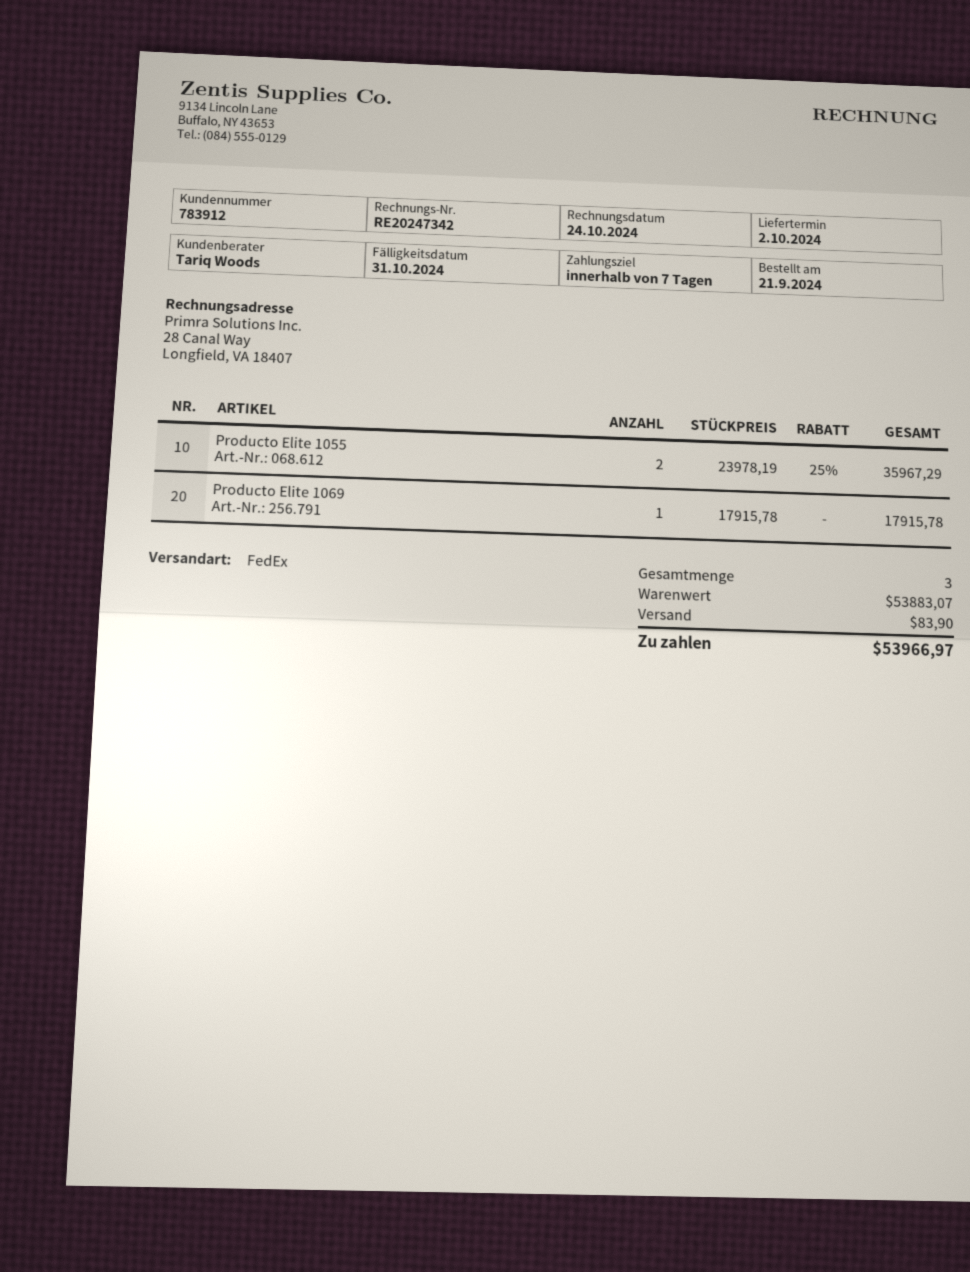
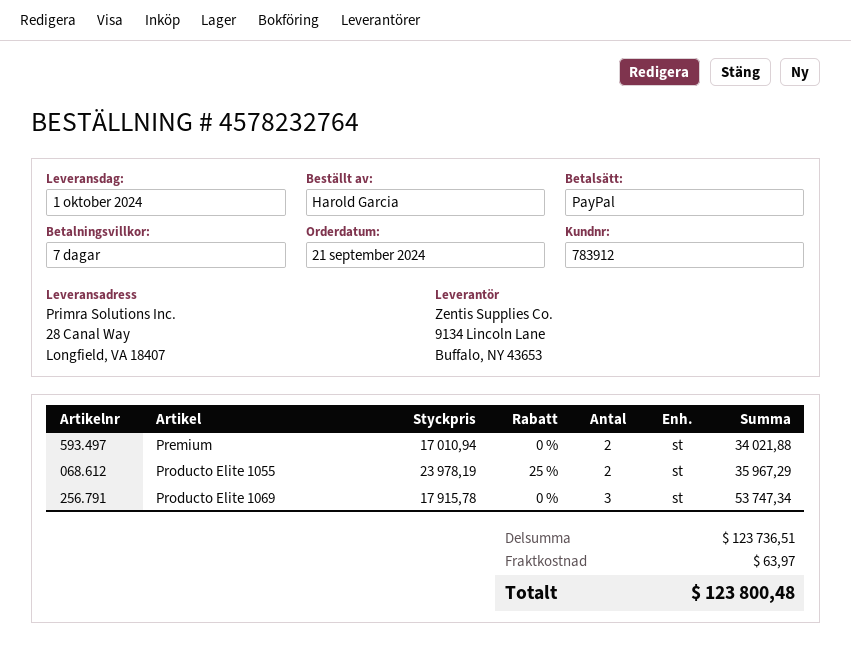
delivery date: 2024-10-02 -> 2024-10-01
Producto Elite 1069: 1 x 17915.78 = 17915.78 -> 3 x 17915.78 = 53747.34
Premium: none -> 2 x 17010.94 = 34021.88
subtotal: 53883.07 -> 123736.51
shipping: 83.90 -> 63.97
total: 53966.97 -> 123800.48

